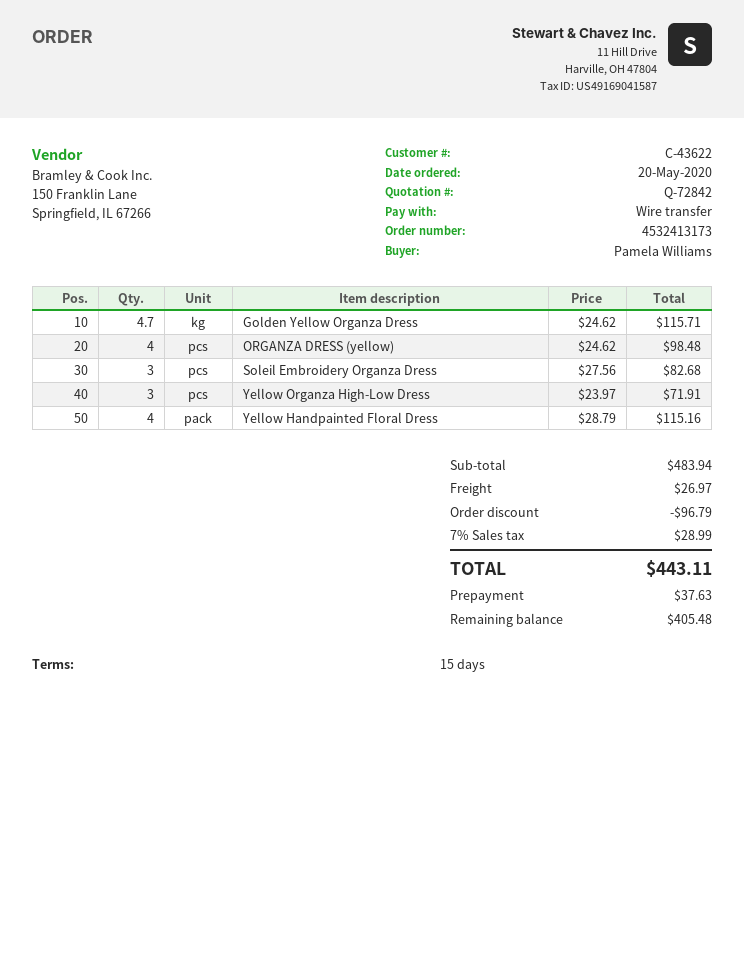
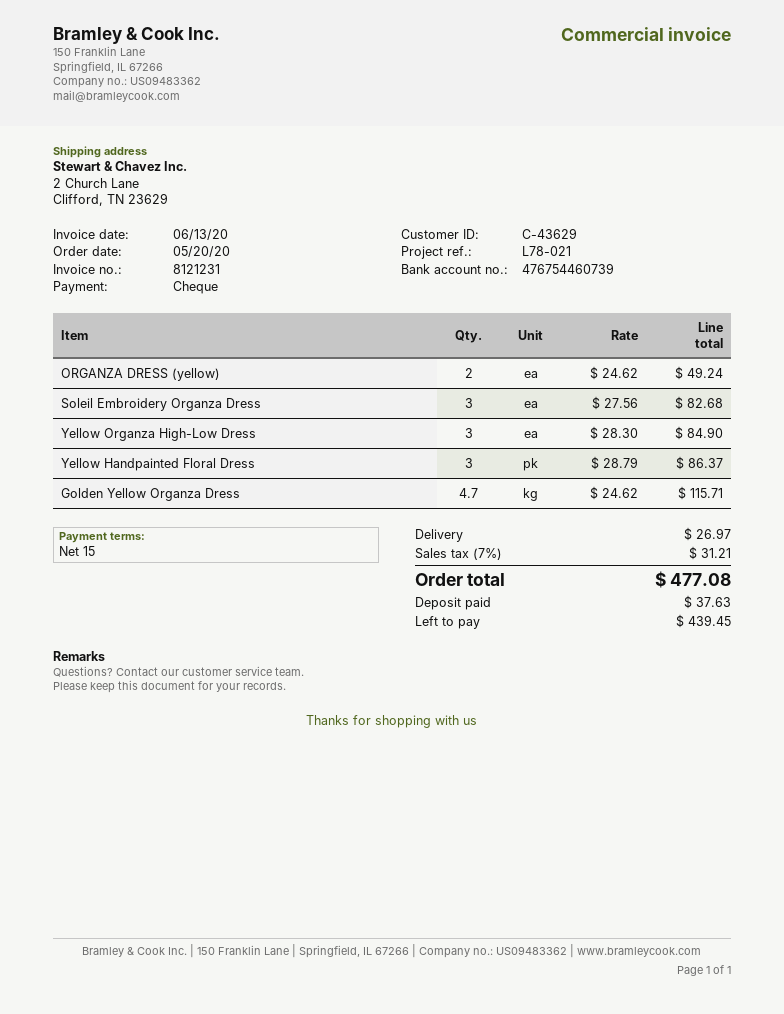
customer number: C-43622 -> C-43629
payment method: bank transfer -> cheque
ORGANZA DRESS (yellow): 4 x 24.62 = 98.48 -> 2 x 24.62 = 49.24
Yellow Organza High-Low Dress: 3 x 23.97 = 71.91 -> 3 x 28.30 = 84.90
Yellow Handpainted Floral Dress: 4 x 28.79 = 115.16 -> 3 x 28.79 = 86.37
discount: 96.79 -> none
tax: 7% = 28.99 -> 7% = 31.21
total: 443.11 -> 477.08
balance: 405.48 -> 439.45

